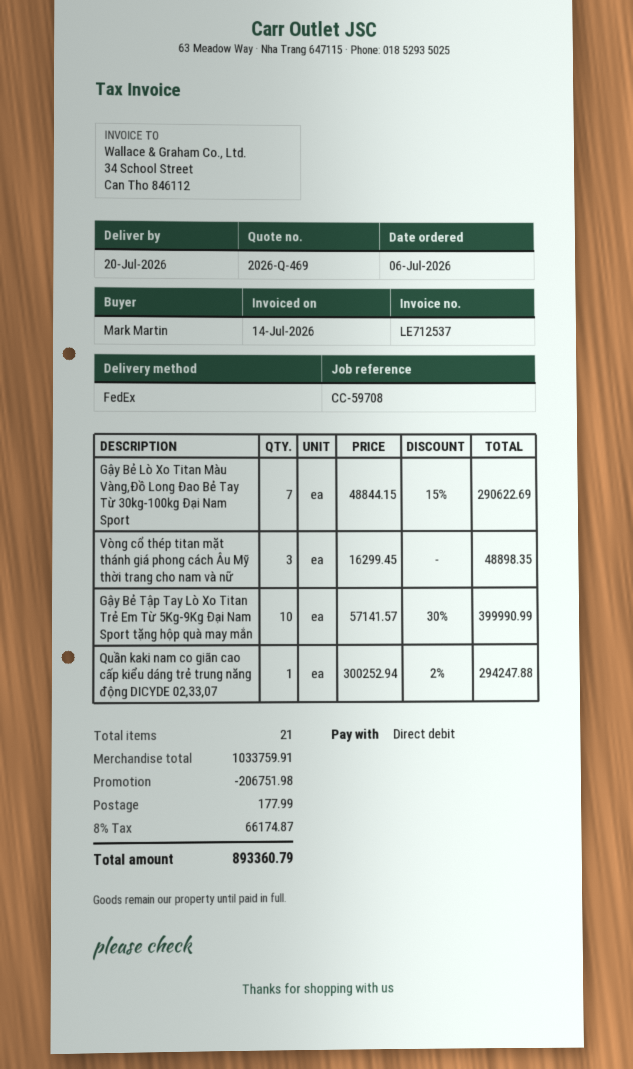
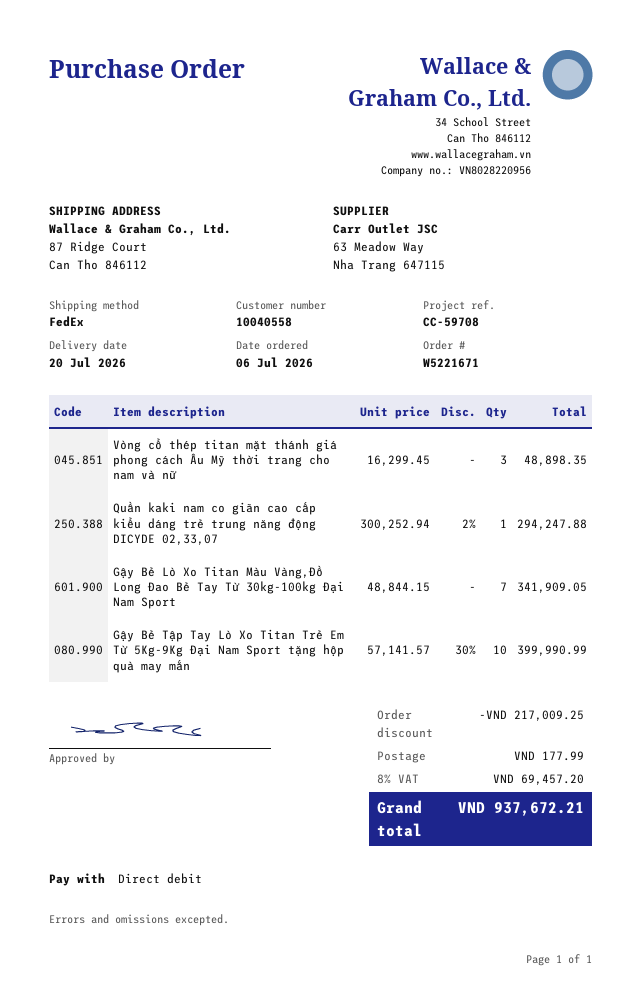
Gậy Bẻ Lò Xo Titan Màu Vàng,Đồ Long Đao Bẻ Tay Từ 30kg-100kg Đại Nam Sport: 7 x 48844.15 - 15% = 290622.69 -> 7 x 48844.15 = 341909.05
discount: 206751.98 -> 217009.25
tax: 8% = 66174.87 -> 8% = 69457.20
total: 893360.79 -> 937672.21

